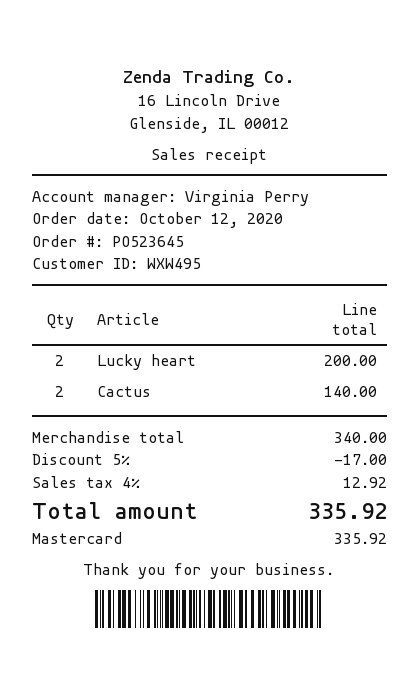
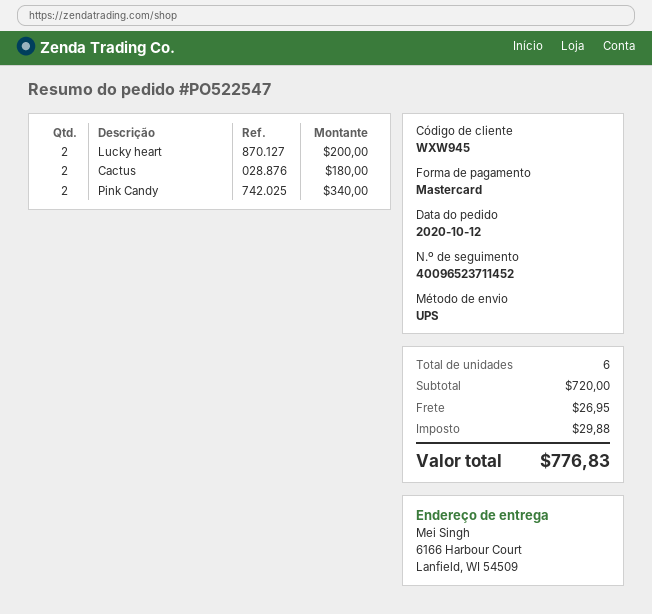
order number: PO523645 -> PO522547
customer number: WXW495 -> WXW945
Cactus: 2 for 140.00 -> 2 for 180.00
Pink Candy: none -> 2 for 340.00
subtotal: 340.00 -> 720.00
discount: 5% = 17.00 -> none
shipping: none -> 26.95
tax: 12.92 -> 29.88
total: 335.92 -> 776.83

